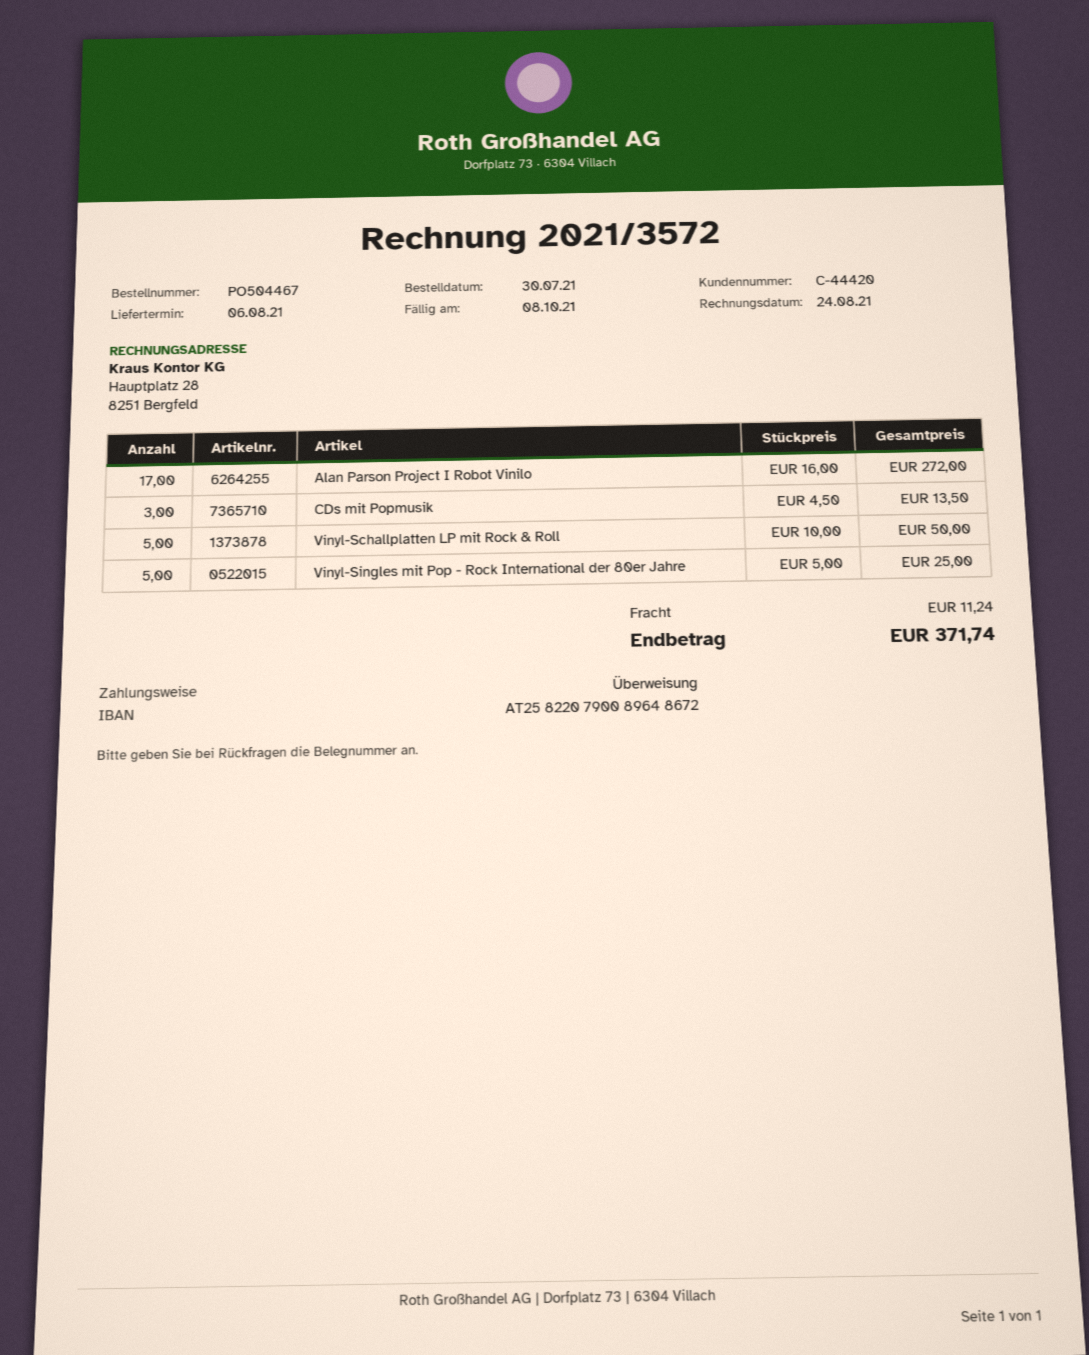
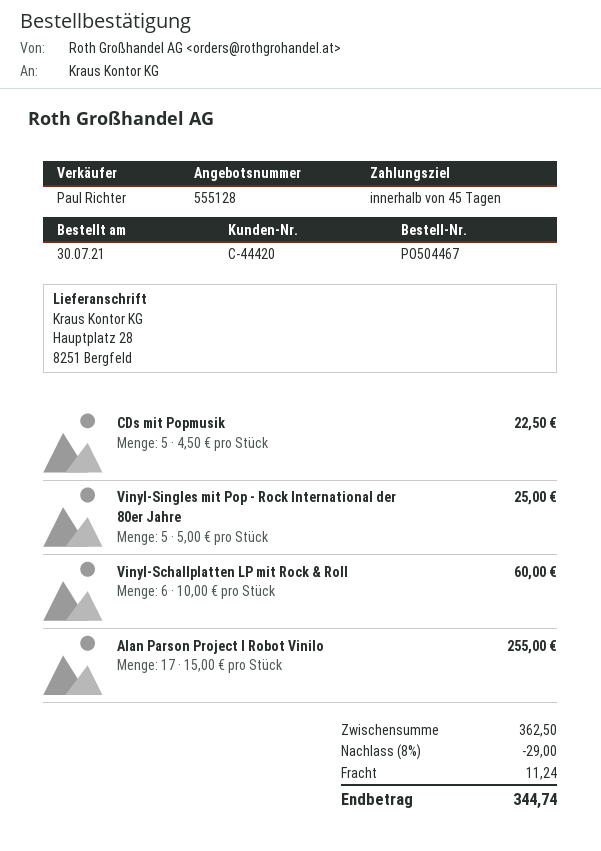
Alan Parson Project I Robot Vinilo: 17 x 16.00 = 272.00 -> 17 x 15.00 = 255.00
CDs mit Popmusik: 3 x 4.50 = 13.50 -> 5 x 4.50 = 22.50
Vinyl-Schallplatten LP mit Rock & Roll: 5 x 10.00 = 50.00 -> 6 x 10.00 = 60.00
discount: none -> 8% = 29.00
total: 371.74 -> 344.74

